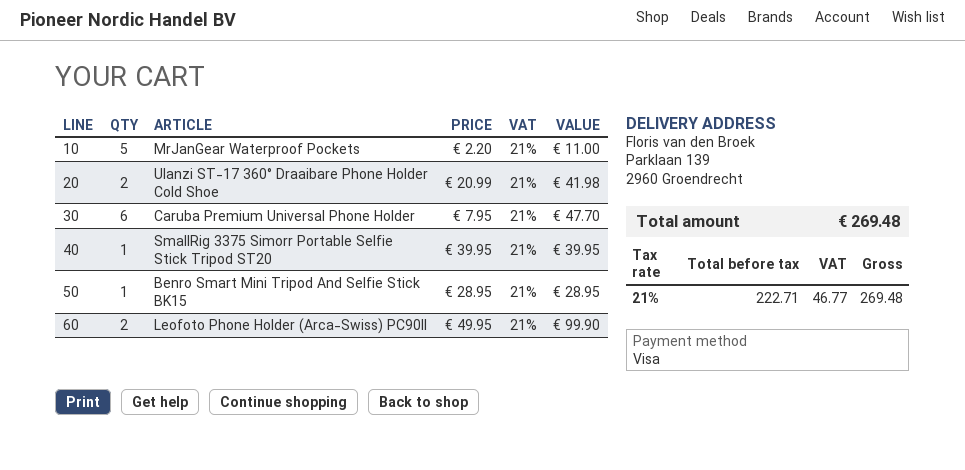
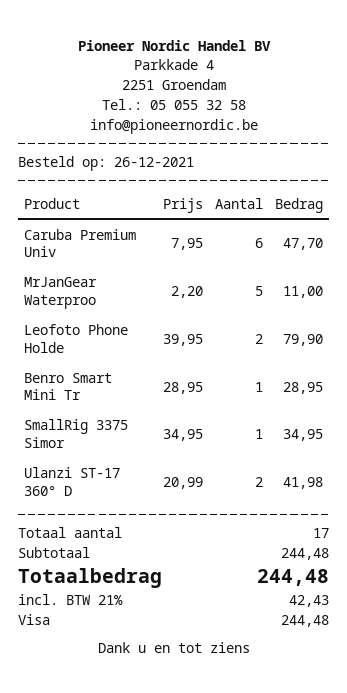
SmallRig 3375 Simorr Portable Selfie Stick Tripod ST20: 1 x 39.95 = 39.95 -> 1 x 34.95 = 34.95
Leofoto Phone Holder (Arca-Swiss) PC90II: 2 x 49.95 = 99.90 -> 2 x 39.95 = 79.90
tax: 21% = 46.77 -> 21% = 42.43
total: 269.48 -> 244.48

